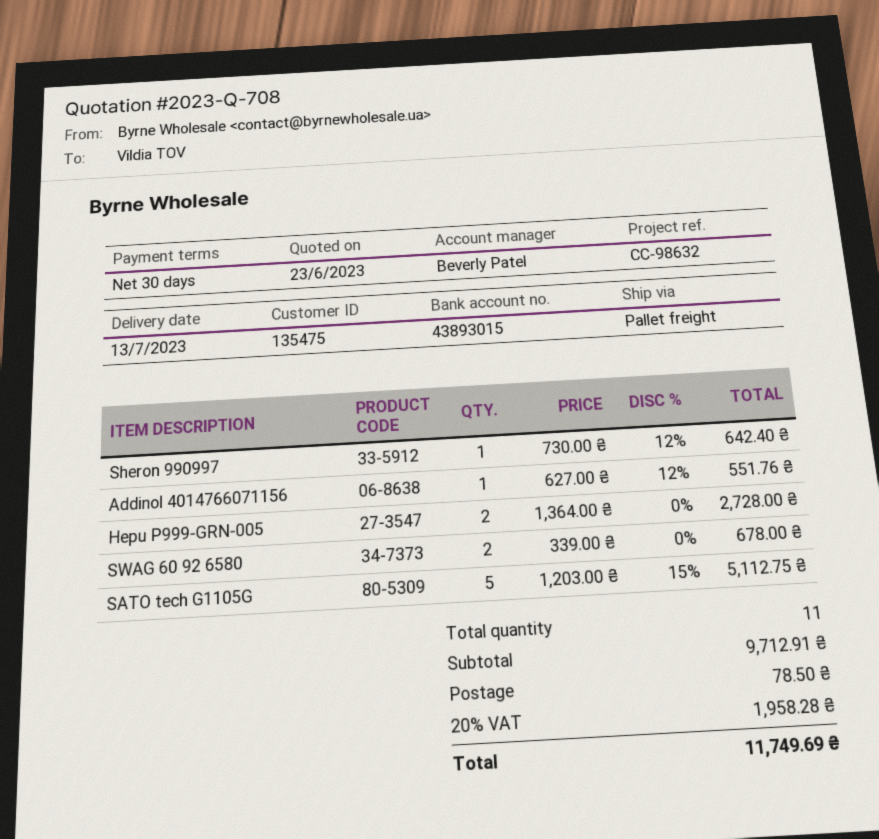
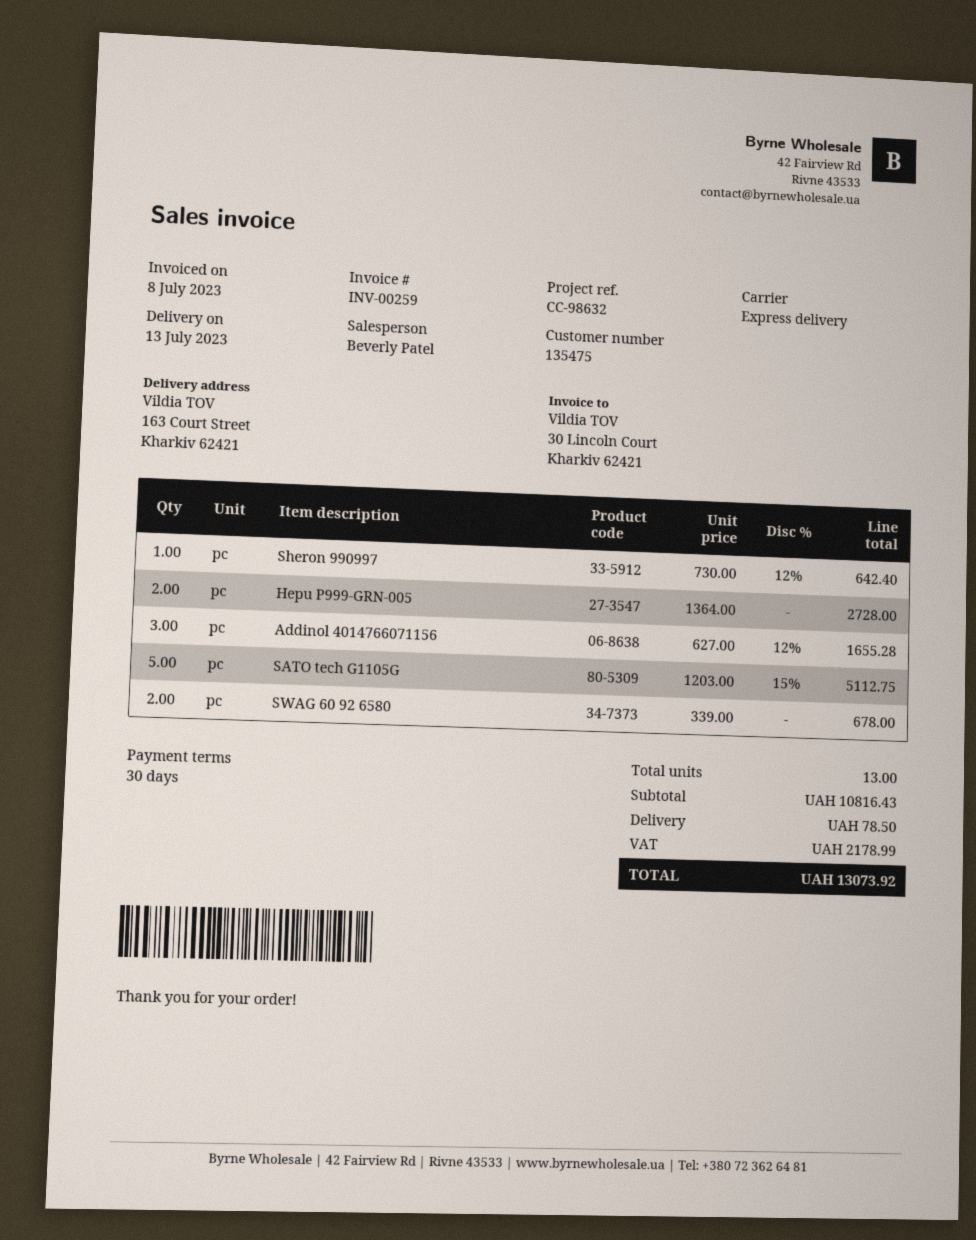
shipping method: pallet freight -> express
Addinol 4014766071156: 1 x 627.00 - 12% = 551.76 -> 3 x 627.00 - 12% = 1655.28
total quantity: 11 -> 13
subtotal: 9712.91 -> 10816.43
tax: 1958.28 -> 2178.99
total: 11749.69 -> 13073.92

